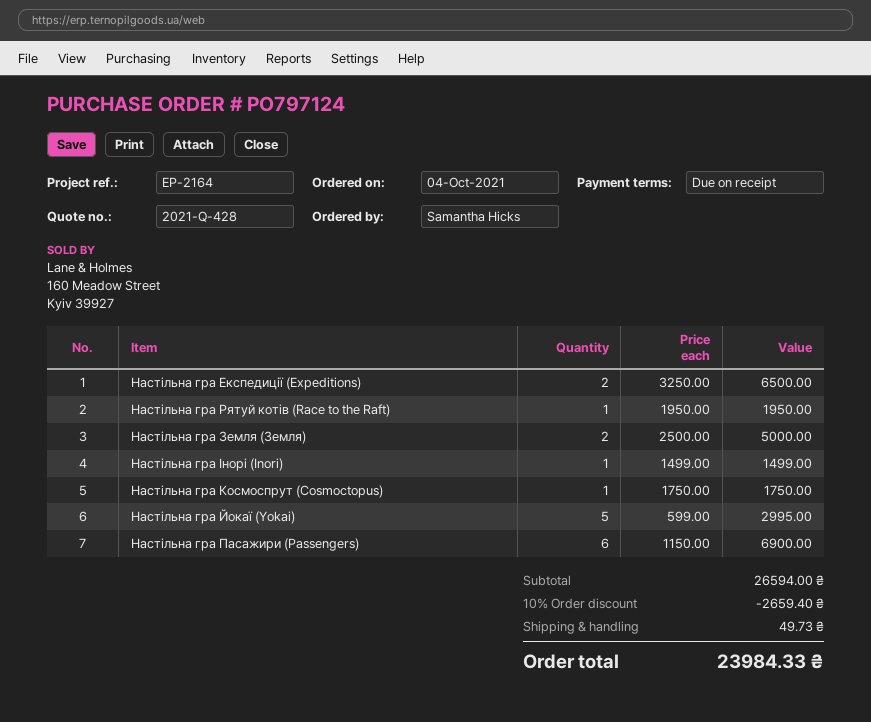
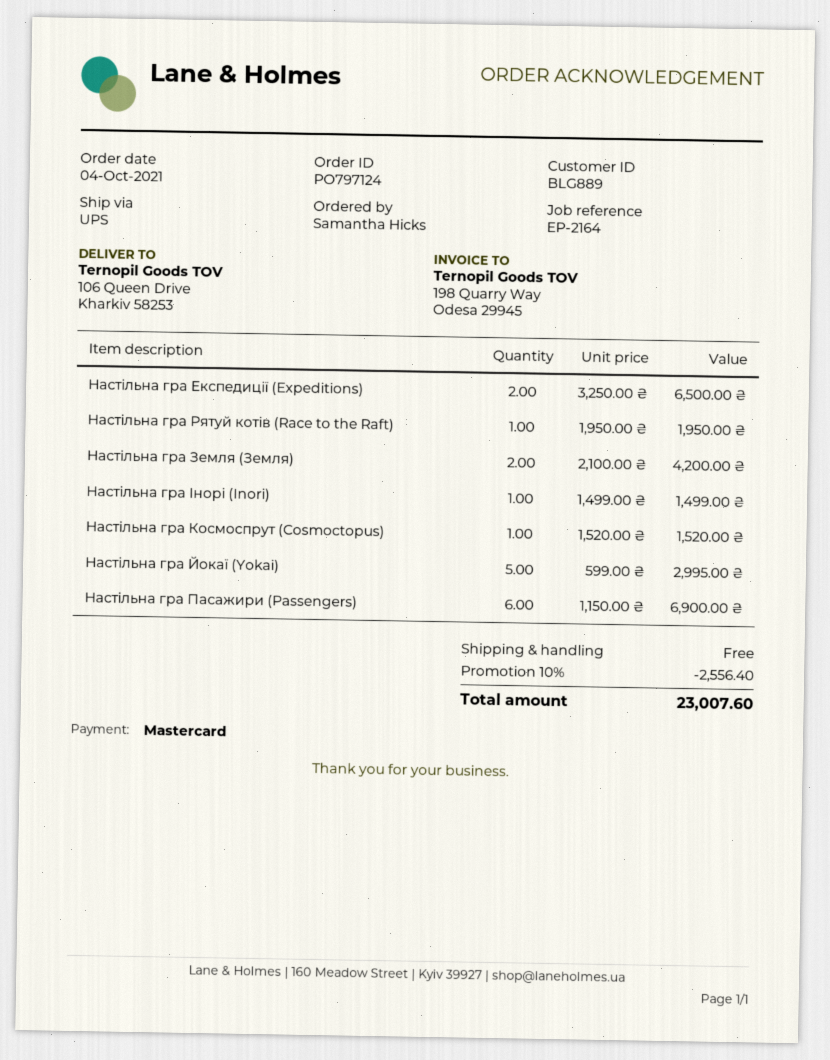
Настільна гра Земля (Земля): 2 x 2500.00 = 5000.00 -> 2 x 2100.00 = 4200.00
Настільна гра Космоспрут (Cosmoctopus): 1 x 1750.00 = 1750.00 -> 1 x 1520.00 = 1520.00
discount: 10% = 2659.40 -> 10% = 2556.40
shipping: 49.73 -> 0.00
total: 23984.33 -> 23007.60

